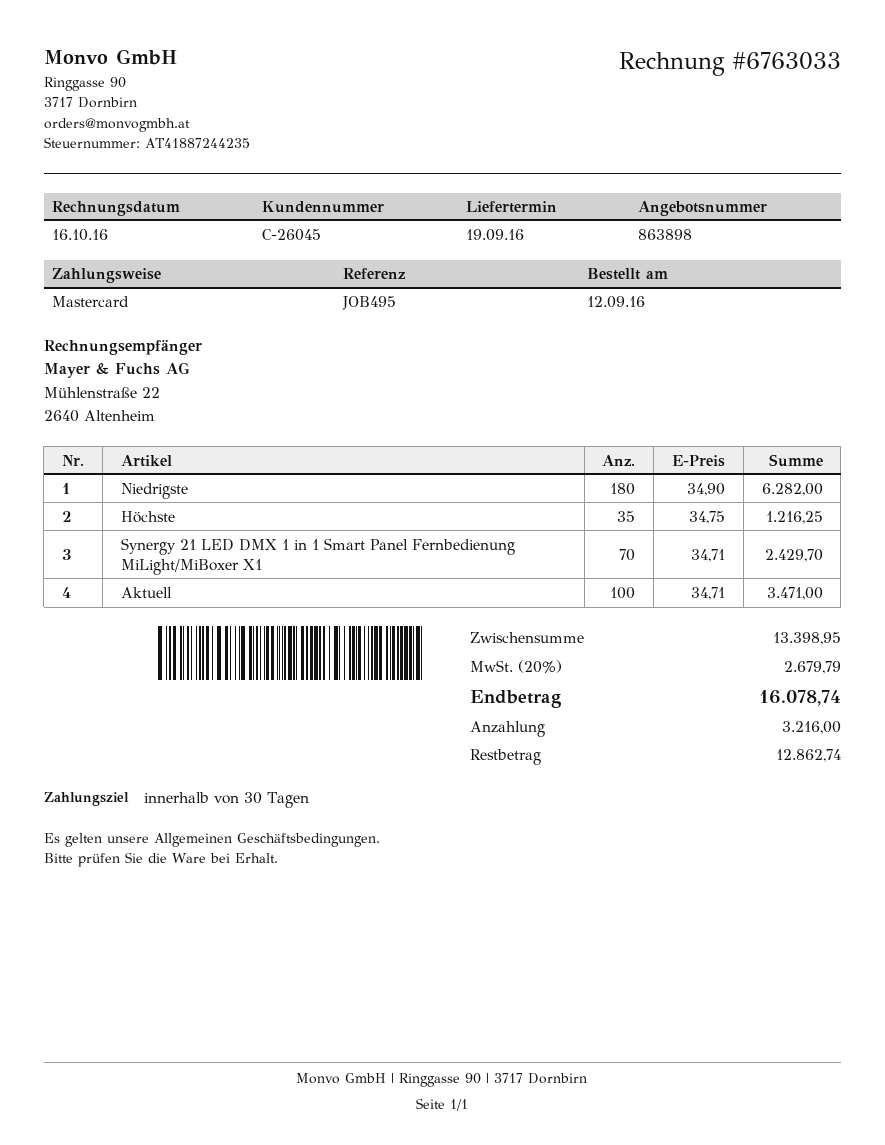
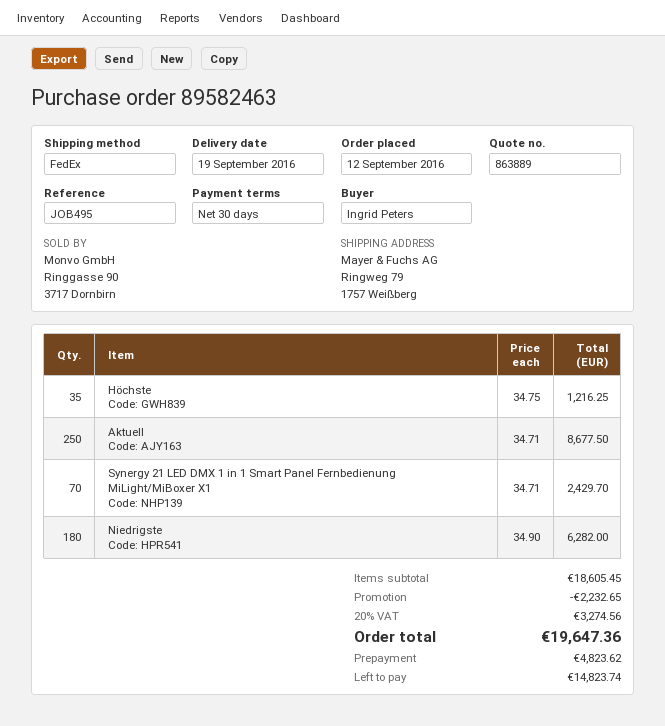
quote number: 863898 -> 863889
Aktuell: 100 x 34.71 = 3471.00 -> 250 x 34.71 = 8677.50
subtotal: 13398.95 -> 18605.45
discount: none -> 2232.65
tax: 20% = 2679.79 -> 20% = 3274.56
total: 16078.74 -> 19647.36
deposit: 3216.00 -> 4823.62
balance: 12862.74 -> 14823.74

